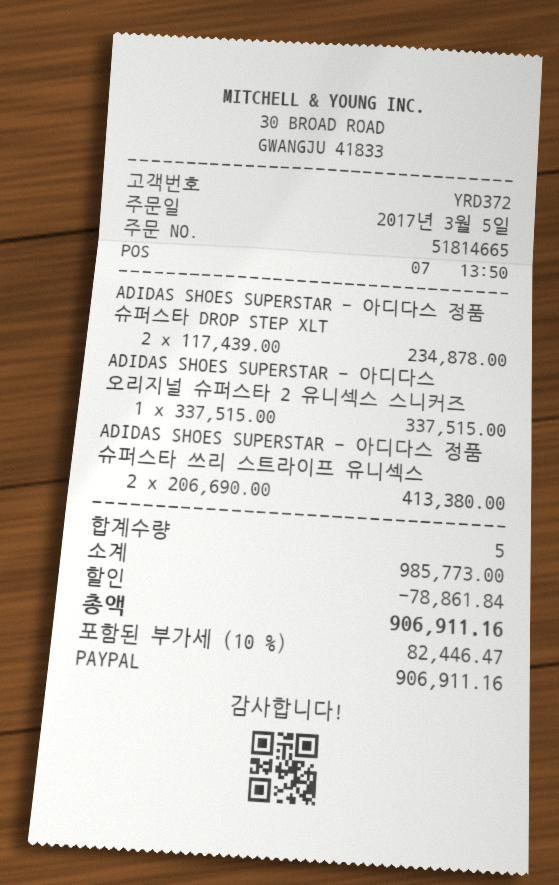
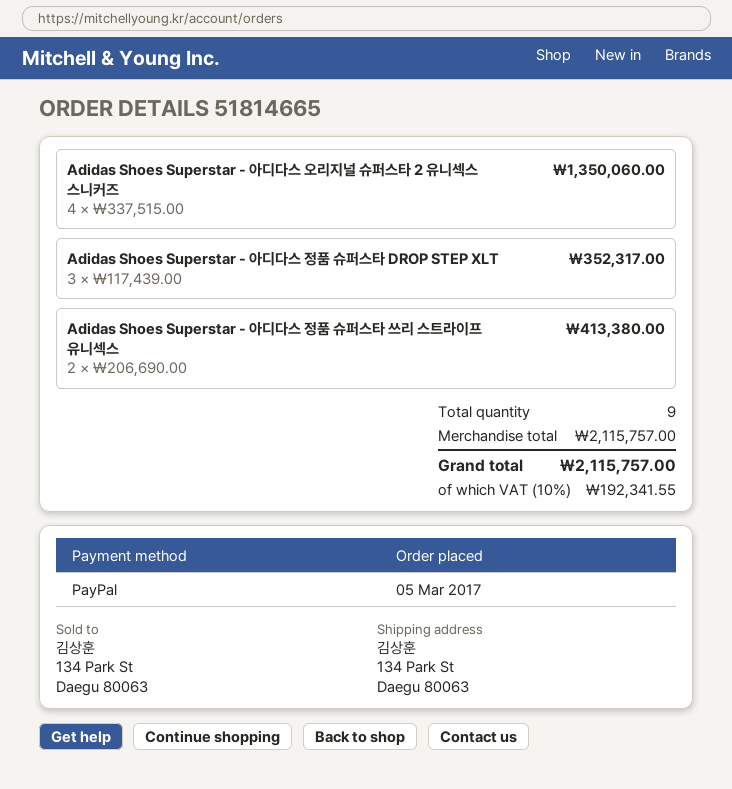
ADIDAS SHOES SUPERSTAR - 아디다스 정품 슈퍼스타 DROP STEP XLT: 2 x 117439.00 = 234878.00 -> 3 x 117439.00 = 352317.00
ADIDAS SHOES SUPERSTAR - 아디다스 오리지널 슈퍼스타 2 유니섹스 스니커즈: 1 x 337515.00 = 337515.00 -> 4 x 337515.00 = 1350060.00
total quantity: 5 -> 9
subtotal: 985773.00 -> 2115757.00
discount: 78861.84 -> none
tax: 10% = 82446.47 -> 10% = 192341.55
total: 906911.16 -> 2115757.00

